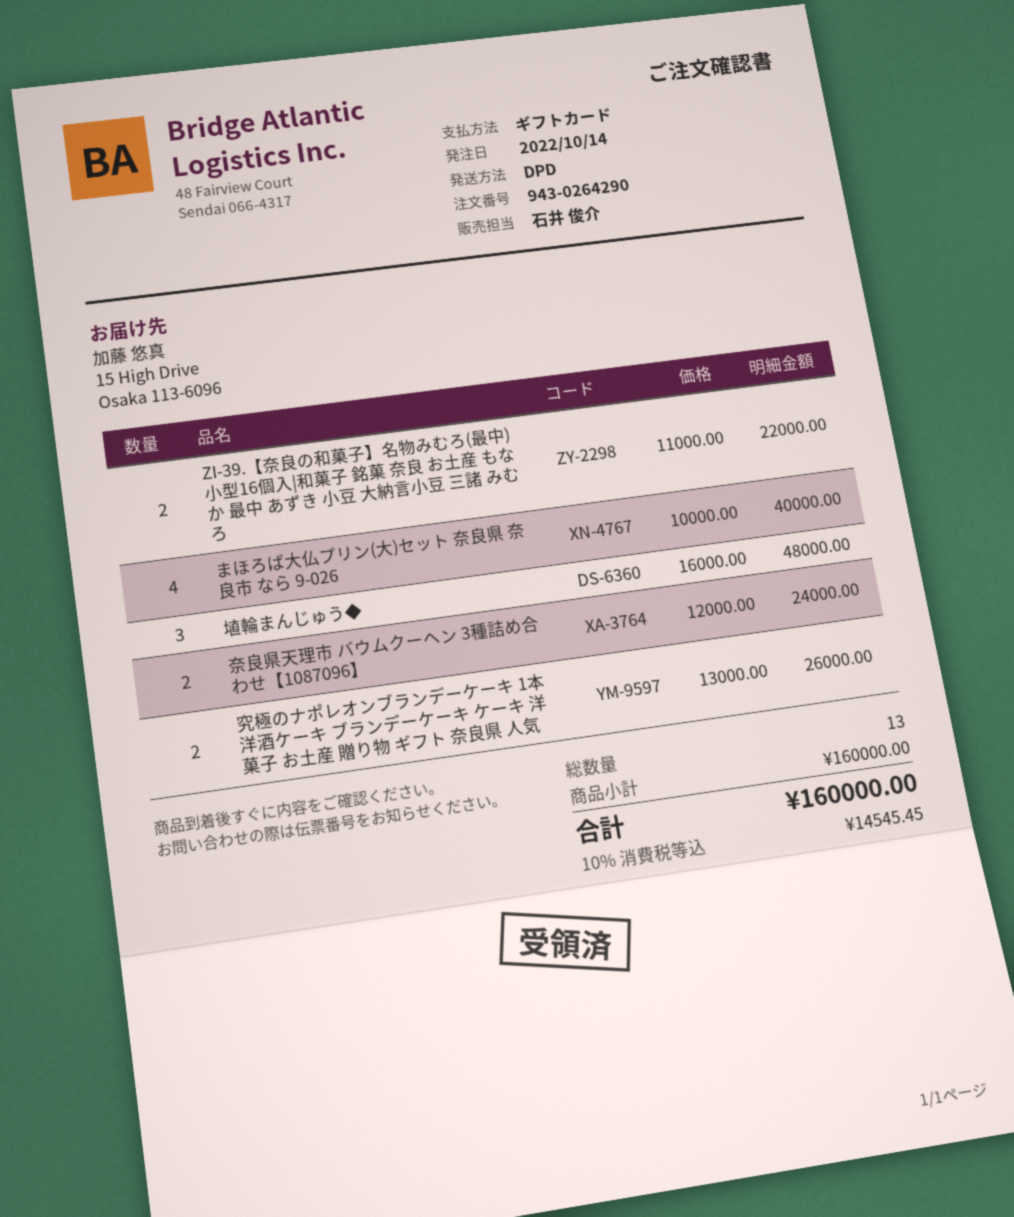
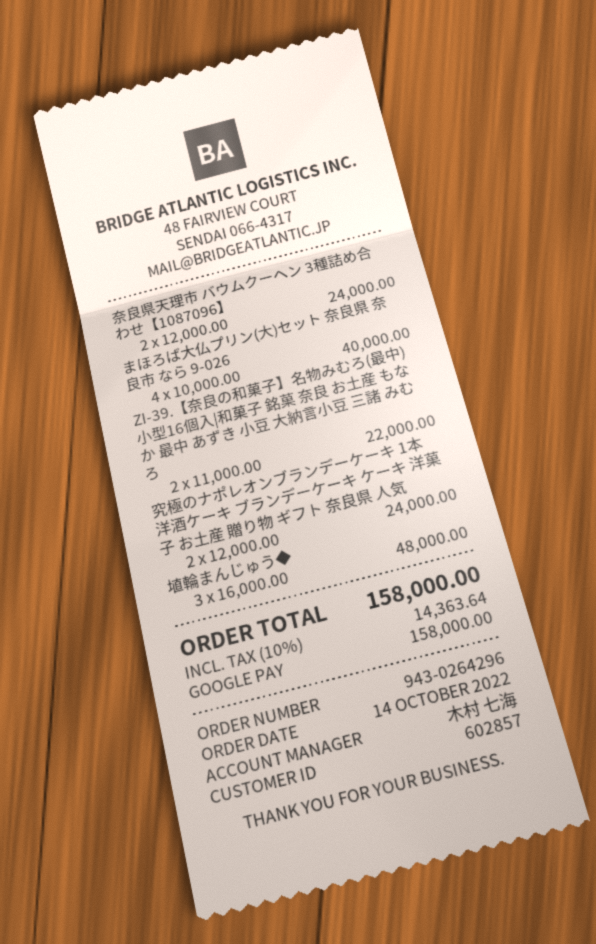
order number: 943-0264290 -> 943-0264296
sales rep: 石井 俊介 -> 木村 七海
payment method: gift card -> Google Pay
究極のナポレオンブランデーケーキ 1本 洋酒ケーキ ブランデーケーキ ケーキ 洋菓子 お土産 贈り物 ギフト 奈良県 人気: 2 x 13000.00 = 26000.00 -> 2 x 12000.00 = 24000.00
tax: 10% = 14545.45 -> 10% = 14363.64
total: 160000.00 -> 158000.00

